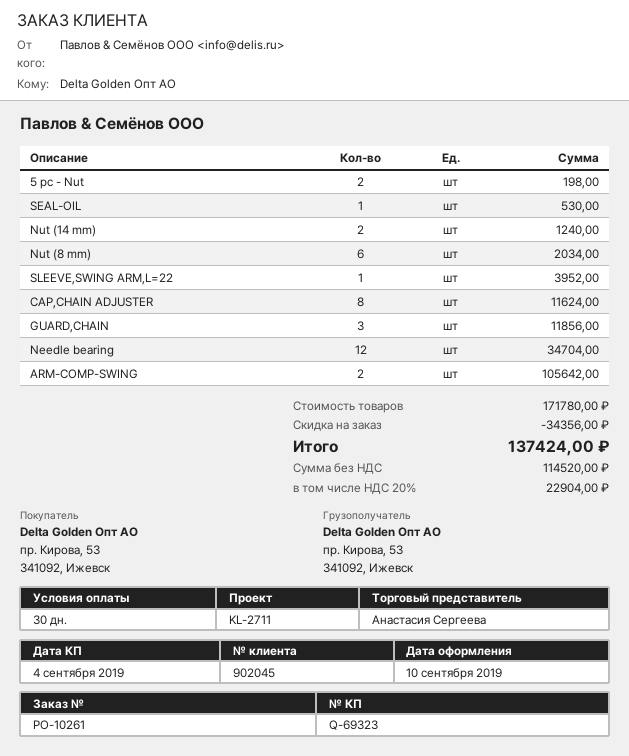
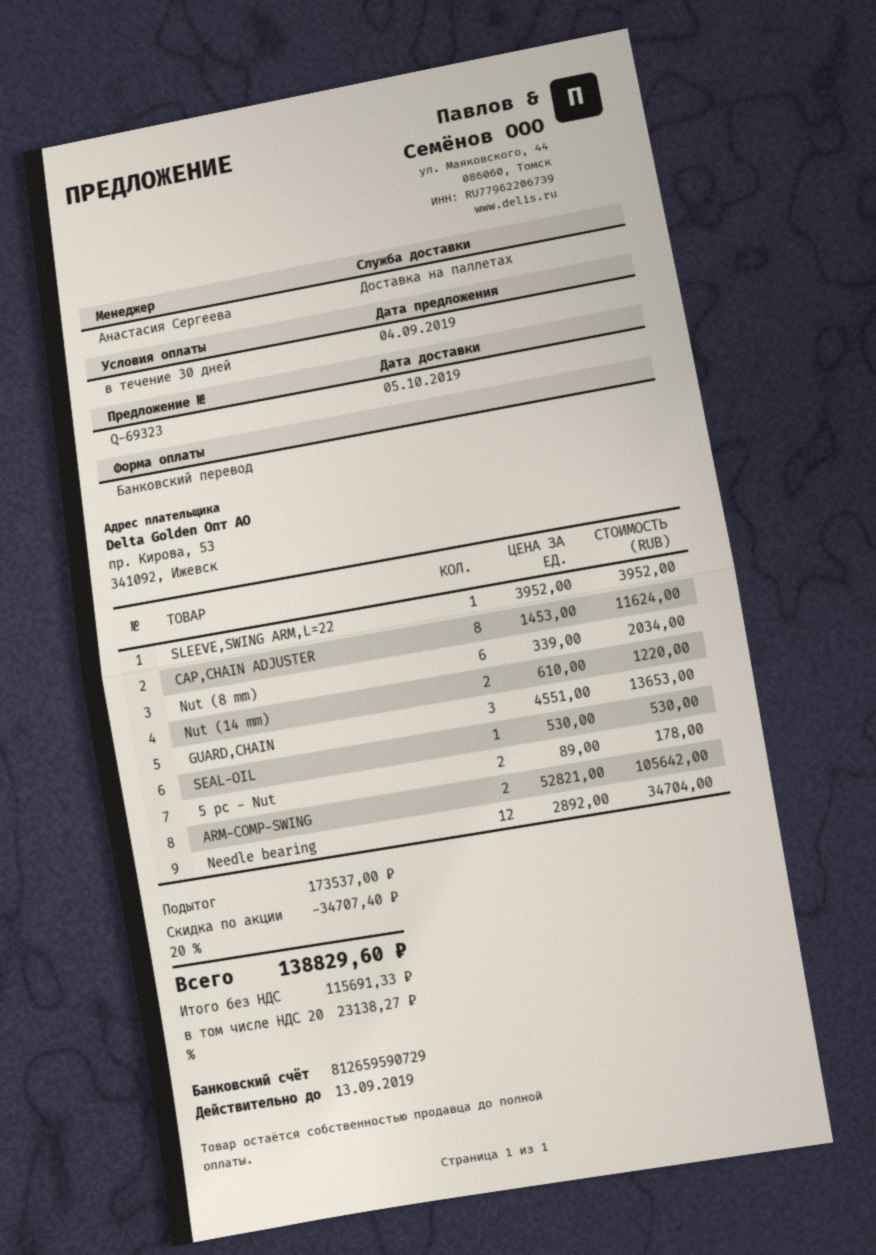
5 pc - Nut: 2 for 198.00 -> 2 for 178.00
Nut (14 mm): 2 for 1240.00 -> 2 for 1220.00
GUARD,CHAIN: 3 for 11856.00 -> 3 for 13653.00
subtotal: 171780.00 -> 173537.00
discount: 34356.00 -> 34707.40
net: 114520.00 -> 115691.33
tax: 20% = 22904.00 -> 20% = 23138.27
total: 137424.00 -> 138829.60

